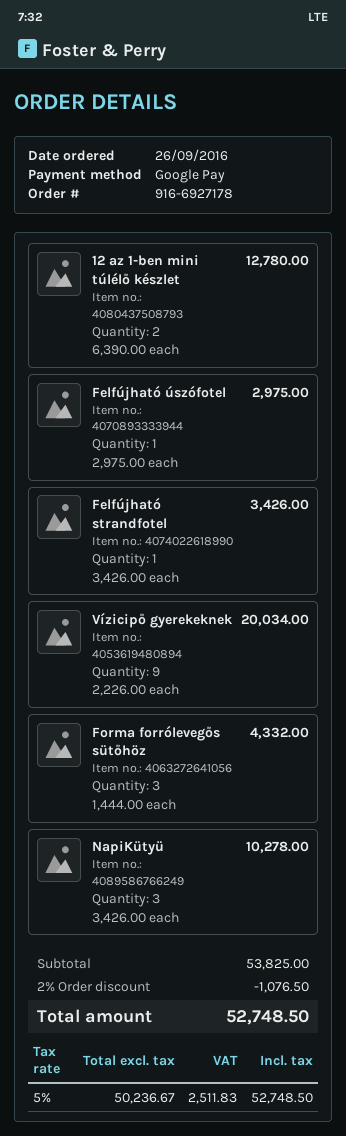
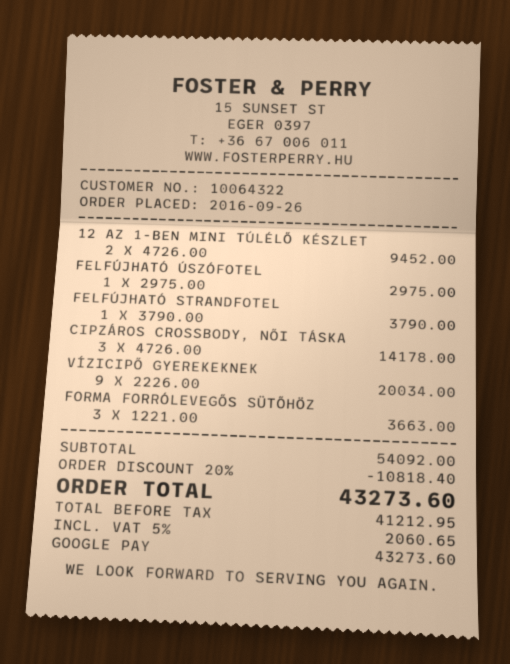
12 az 1-ben mini túlélő készlet: 2 x 6390.00 = 12780.00 -> 2 x 4726.00 = 9452.00
Felfújható strandfotel: 1 x 3426.00 = 3426.00 -> 1 x 3790.00 = 3790.00
Forma forrólevegős sütőhöz: 3 x 1444.00 = 4332.00 -> 3 x 1221.00 = 3663.00
NapiKütyü: 3 x 3426.00 = 10278.00 -> none
CIPZÁROS CROSSBODY, NŐI TÁSKA: none -> 3 x 4726.00 = 14178.00
subtotal: 53825.00 -> 54092.00
discount: 2% = 1076.50 -> 20% = 10818.40
net: 50236.67 -> 41212.95
tax: 5% = 2511.83 -> 5% = 2060.65
total: 52748.50 -> 43273.60

